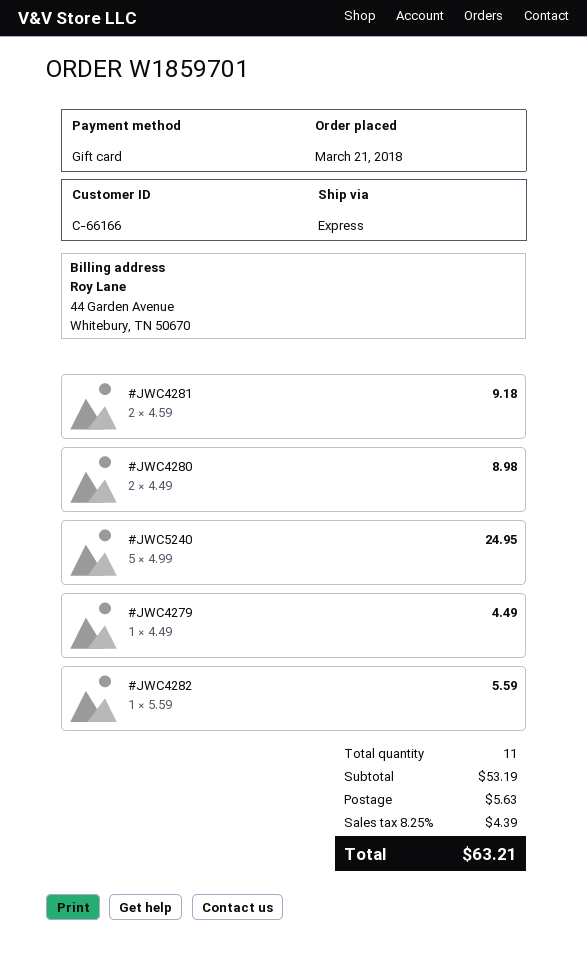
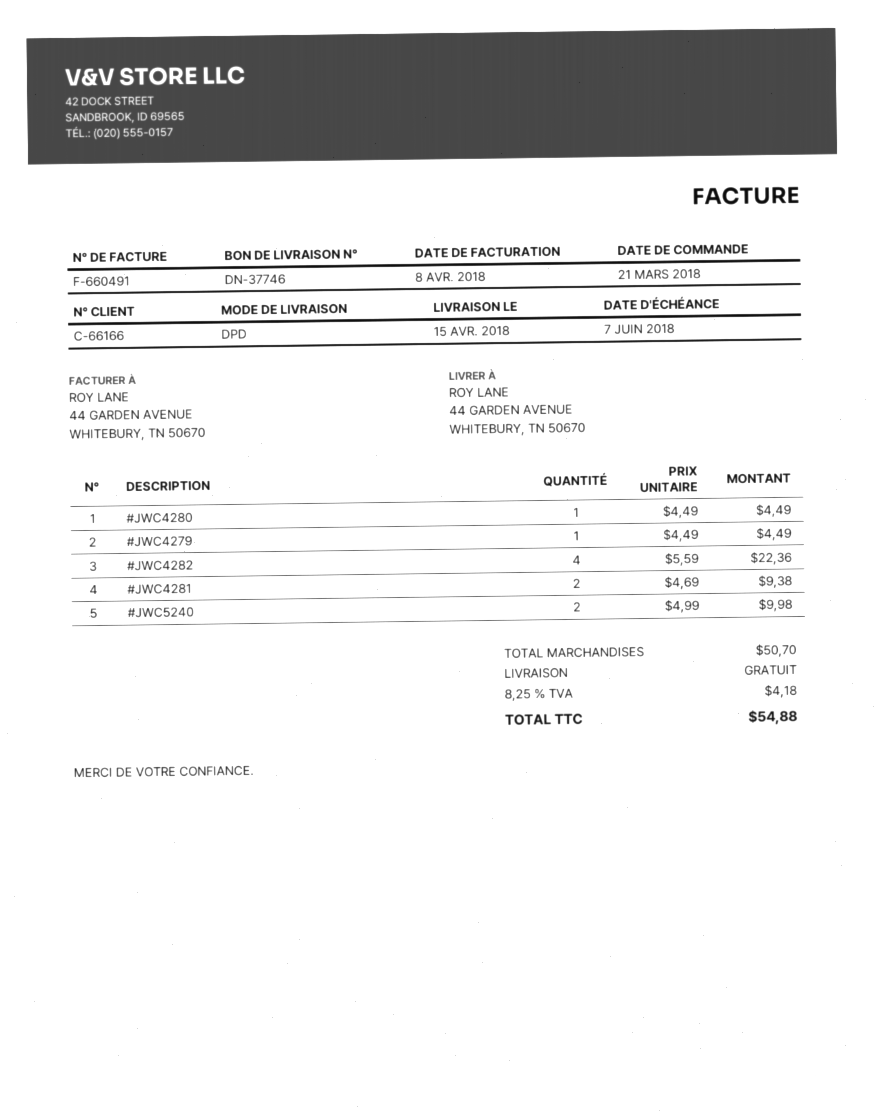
shipping method: express -> DPD
#JWC4281: 2 x 4.59 = 9.18 -> 2 x 4.69 = 9.38
#JWC4280: 2 x 4.49 = 8.98 -> 1 x 4.49 = 4.49
#JWC5240: 5 x 4.99 = 24.95 -> 2 x 4.99 = 9.98
#JWC4282: 1 x 5.59 = 5.59 -> 4 x 5.59 = 22.36
subtotal: 53.19 -> 50.70
shipping: 5.63 -> 0.00
tax: 8.25% = 4.39 -> 8.25% = 4.18
total: 63.21 -> 54.88

